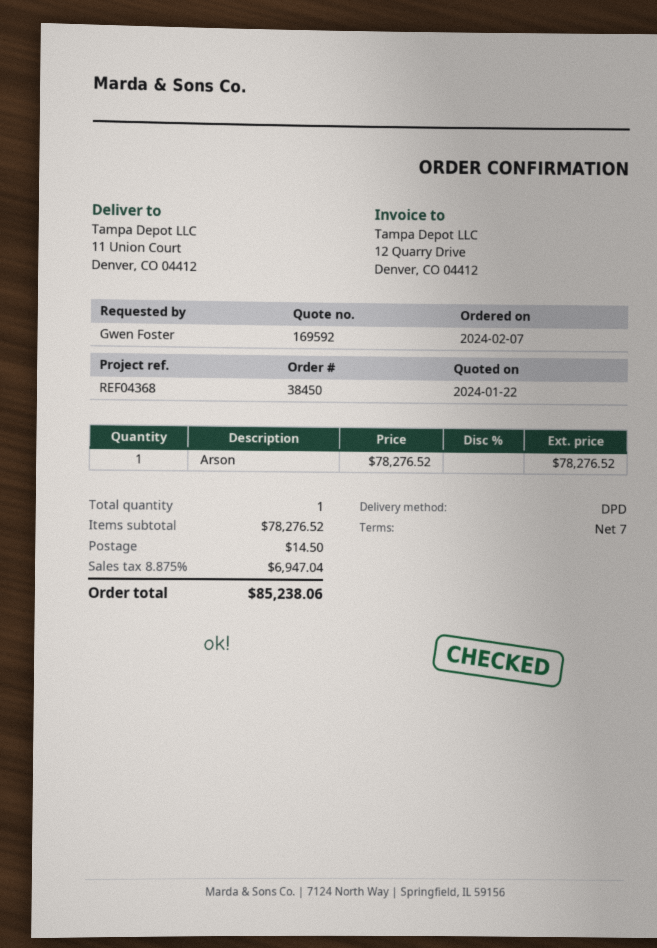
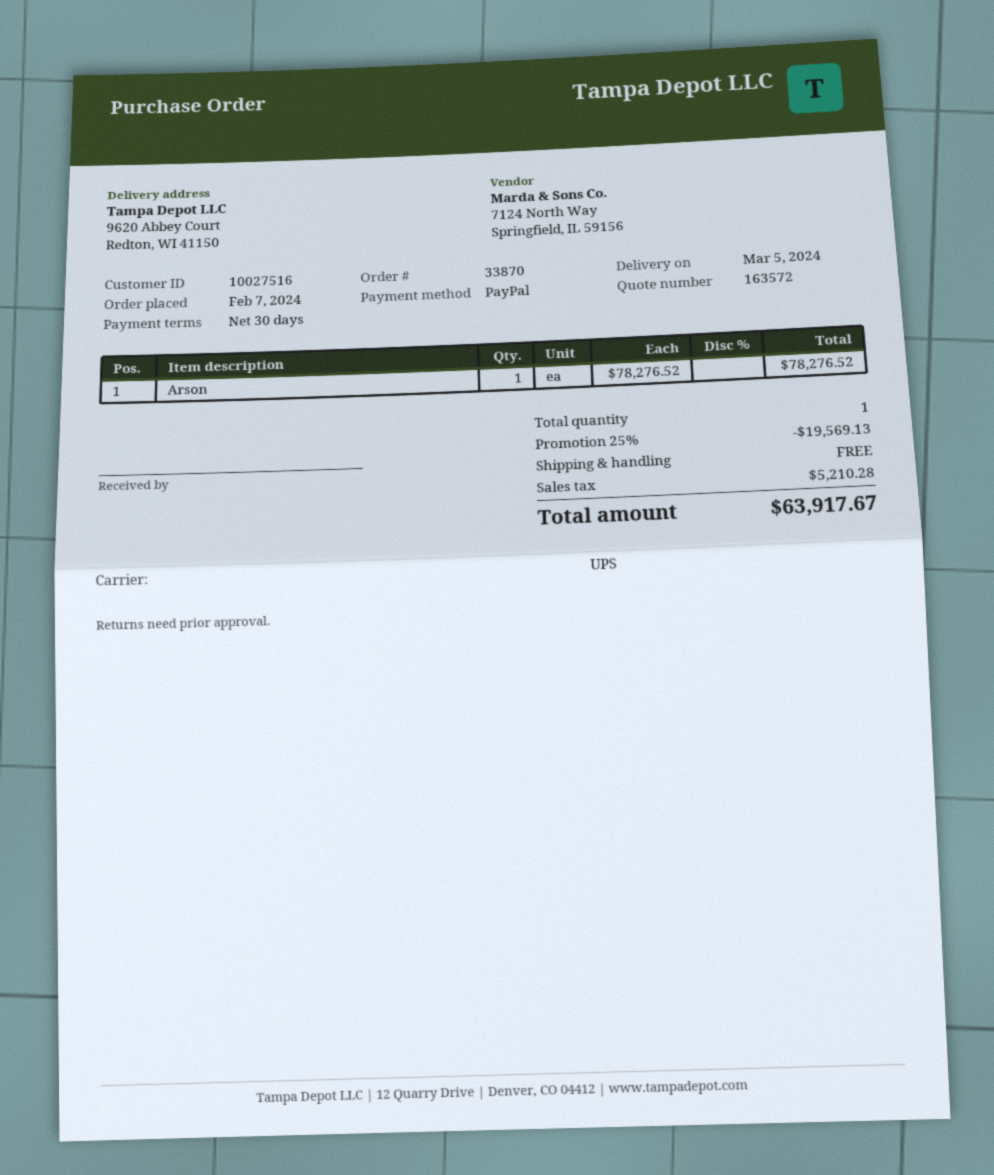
quote number: 169592 -> 163572
order number: 38450 -> 33870
payment terms: 7 days -> 30 days
shipping method: DPD -> UPS
ship to: 11 Union Court, Denver, CO 04412 -> 9620 Abbey Court, Redton, WI 41150
discount: none -> 25% = 19569.13
shipping: 14.50 -> 0.00
tax: 6947.04 -> 5210.28
total: 85238.06 -> 63917.67

